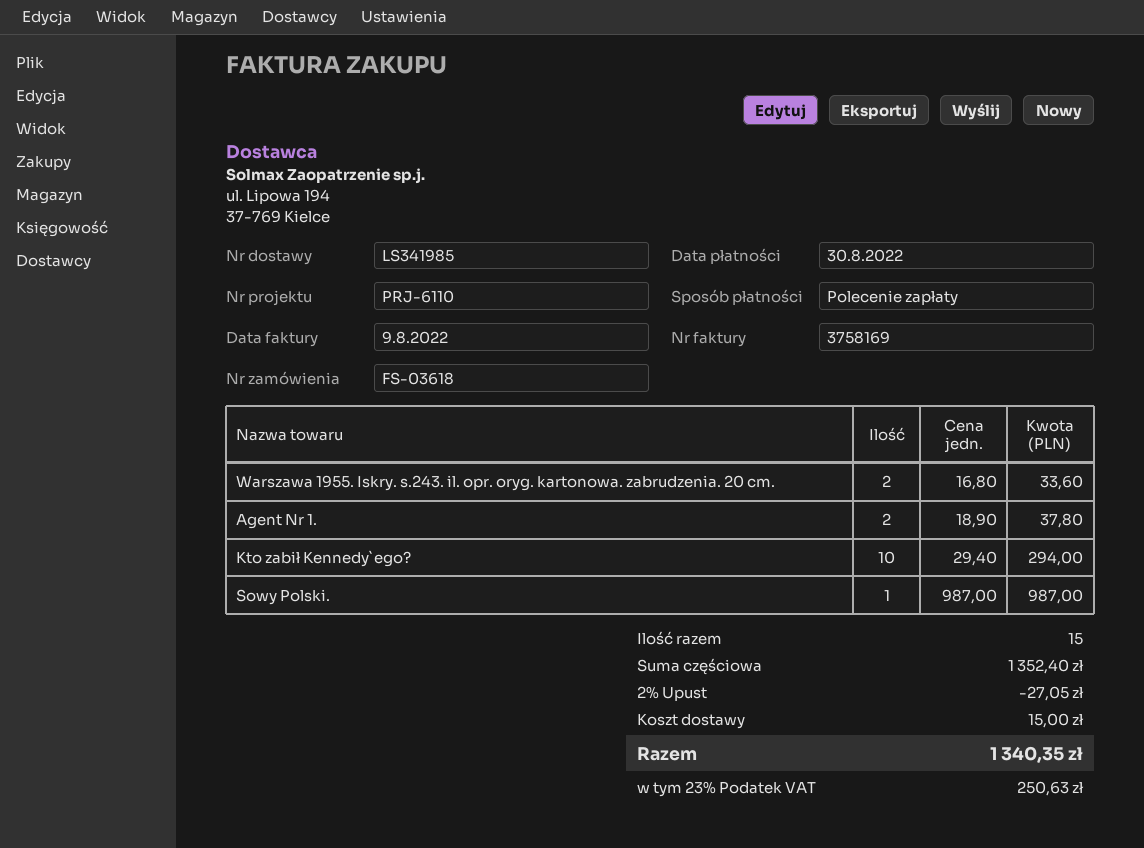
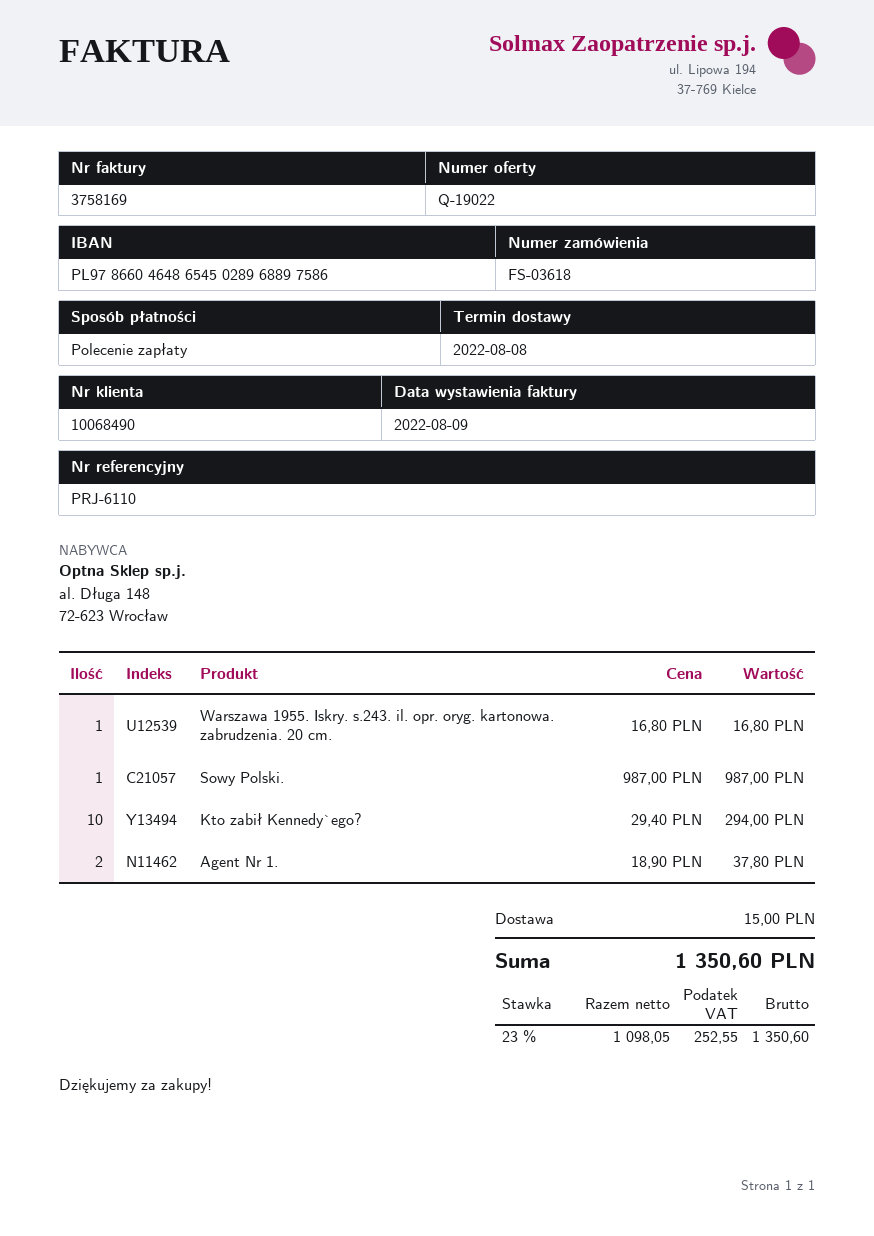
Warszawa 1955. Iskry. s.243. il. opr. oryg. kartonowa. zabrudzenia. 20 cm.: 2 x 16.80 = 33.60 -> 1 x 16.80 = 16.80
discount: 2% = 27.05 -> none
tax: 23% = 250.63 -> 23% = 252.55
total: 1340.35 -> 1350.60

